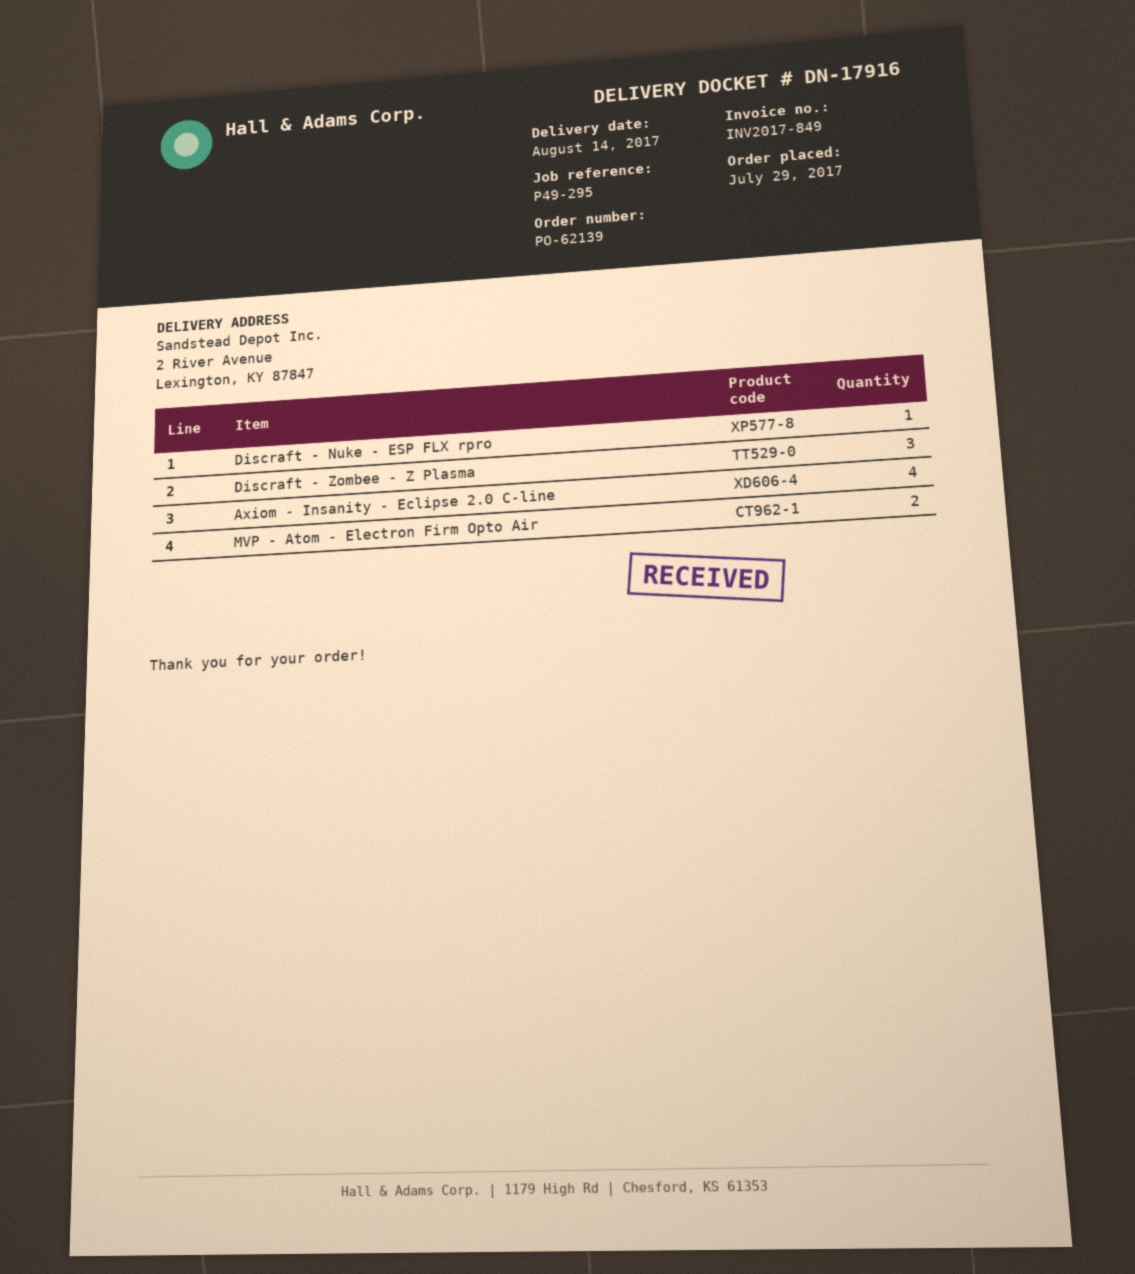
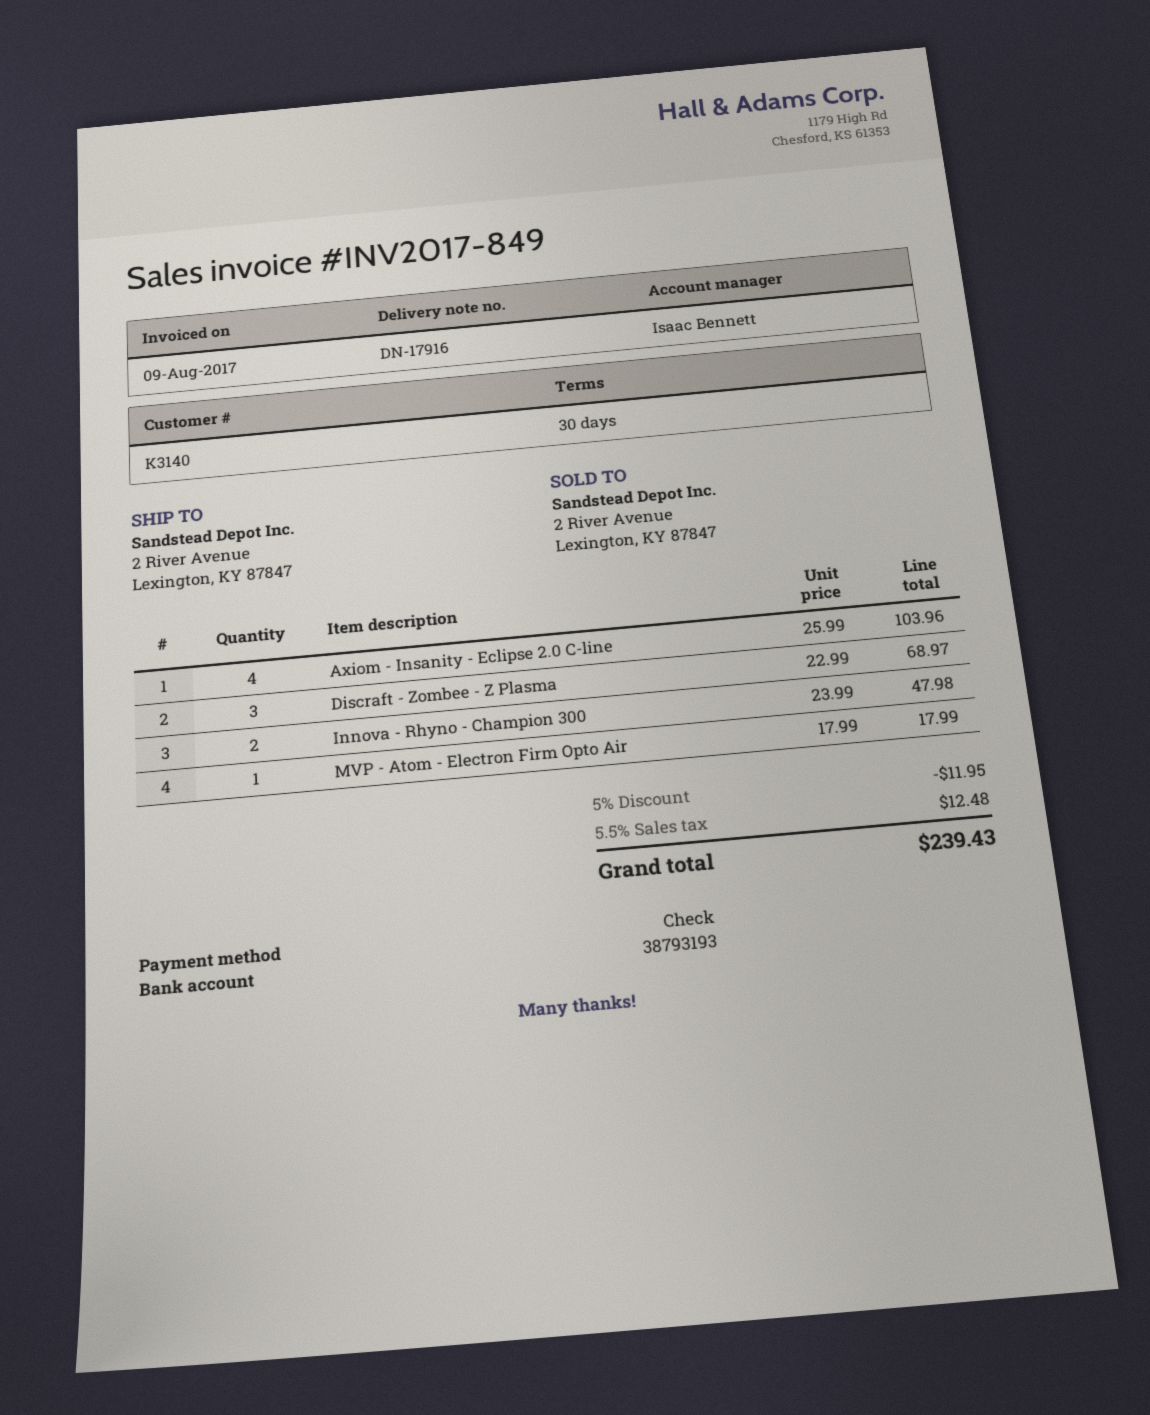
Discraft - Nuke - ESP FLX rpro: 1 -> none
MVP - Atom - Electron Firm Opto Air: 2 -> 1
Innova - Rhyno - Champion 300: none -> 2

